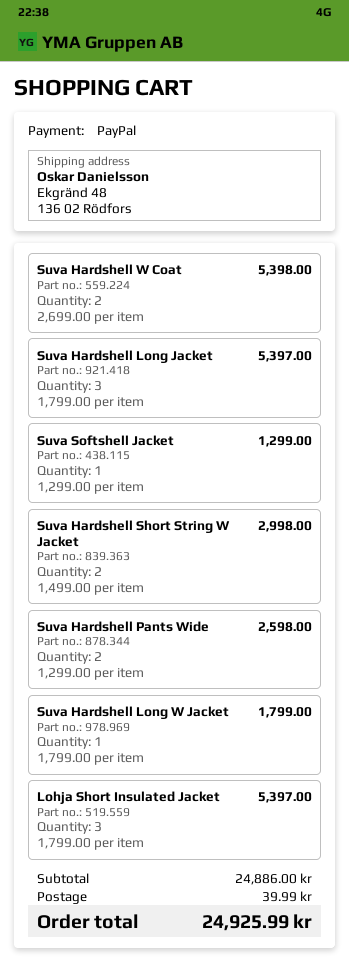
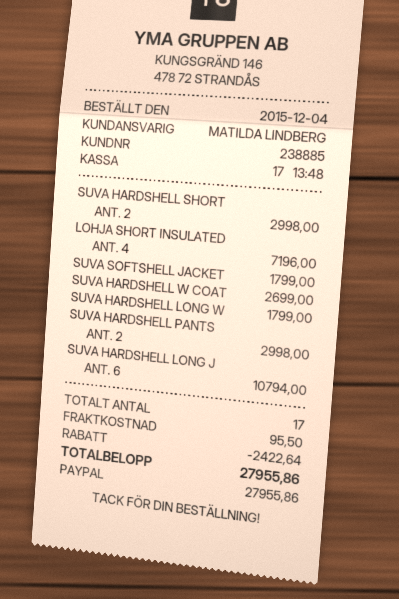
Suva Hardshell W Coat: 2 for 5398.00 -> 1 for 2699.00
Suva Hardshell Long Jacket: 3 for 5397.00 -> 6 for 10794.00
Suva Softshell Jacket: 1 for 1299.00 -> 1 for 1799.00
Suva Hardshell Pants Wide: 2 for 2598.00 -> 2 for 2998.00
Lohja Short Insulated Jacket: 3 for 5397.00 -> 4 for 7196.00
discount: none -> 2422.64
shipping: 39.99 -> 95.50
total: 24925.99 -> 27955.86

